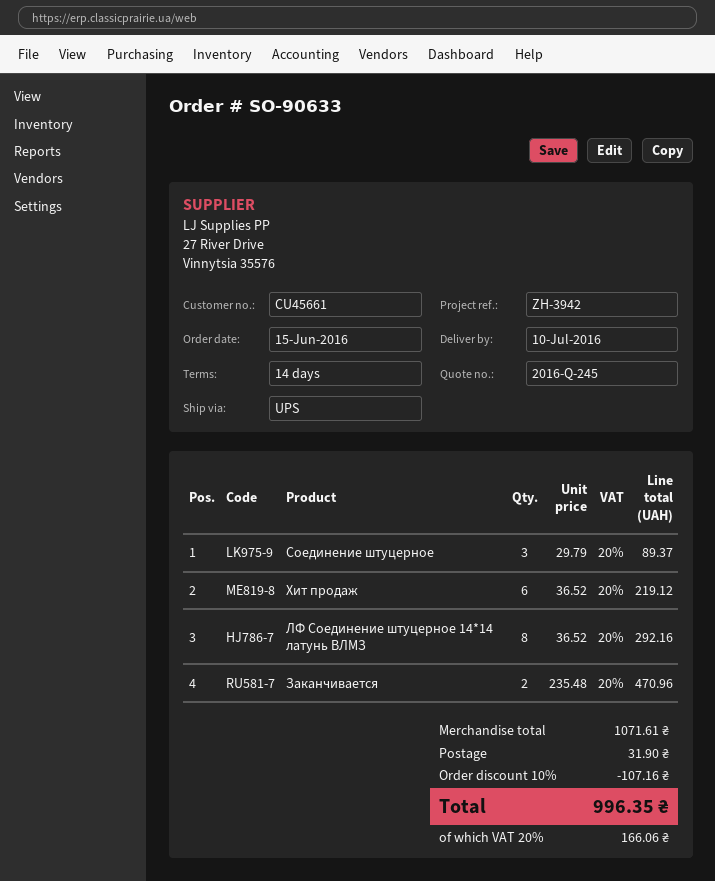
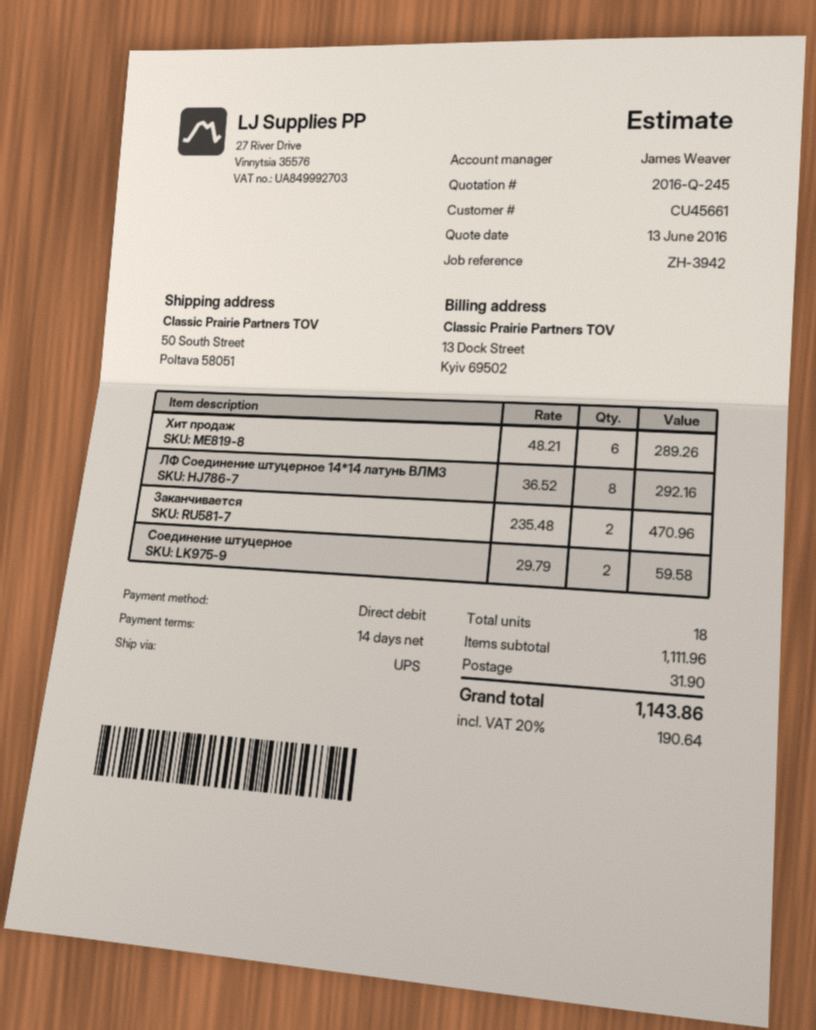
Соединение штуцерное: 3 x 29.79 = 89.37 -> 2 x 29.79 = 59.58
Хит продаж: 6 x 36.52 = 219.12 -> 6 x 48.21 = 289.26
subtotal: 1071.61 -> 1111.96
discount: 10% = 107.16 -> none
tax: 20% = 166.06 -> 20% = 190.64
total: 996.35 -> 1143.86

